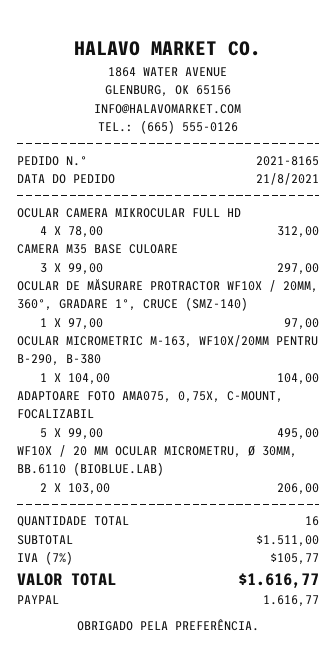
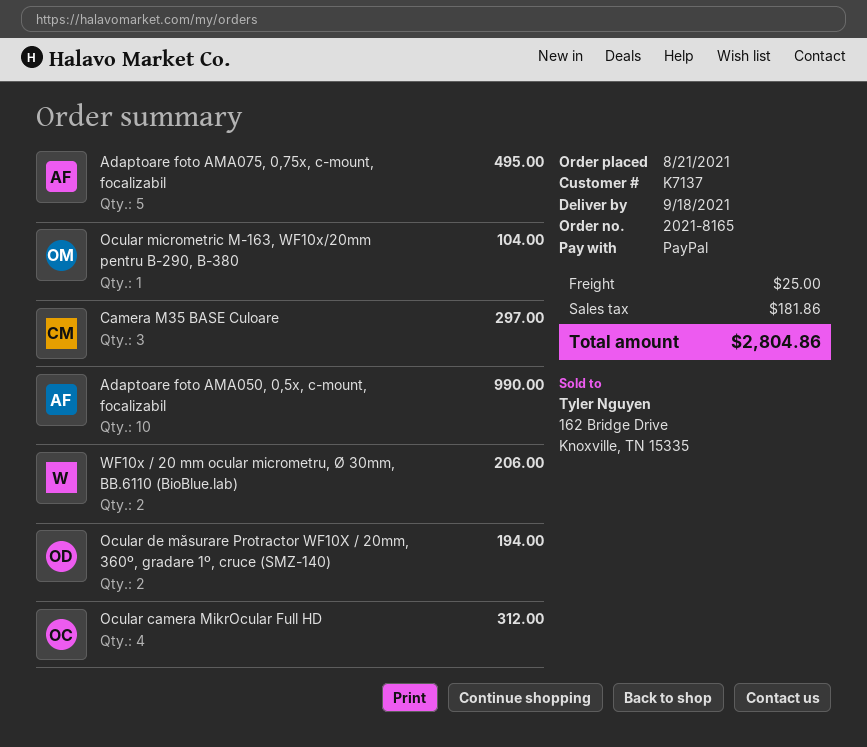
OCULAR DE MĂSURARE PROTRACTOR WF10X / 20MM, 360º, GRADARE 1º, CRUCE (SMZ-140): 1 for 97.00 -> 2 for 194.00
Adaptoare foto AMA050, 0,5x, c-mount, focalizabil: none -> 10 for 990.00
shipping: none -> 25.00
tax: 105.77 -> 181.86
total: 1616.77 -> 2804.86

